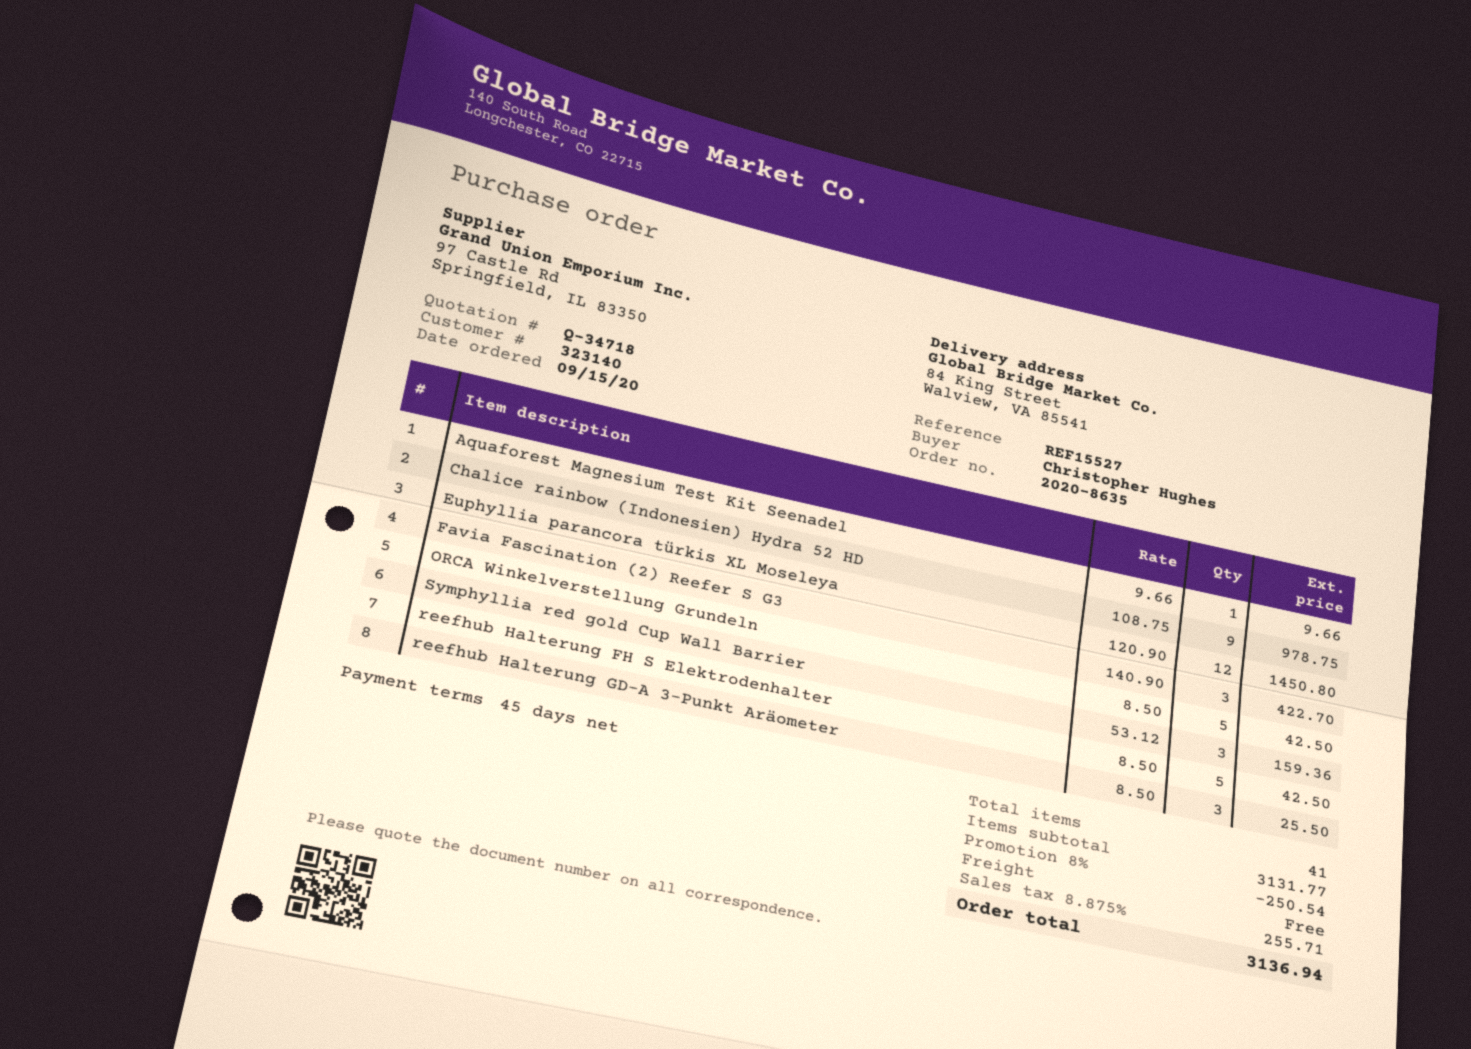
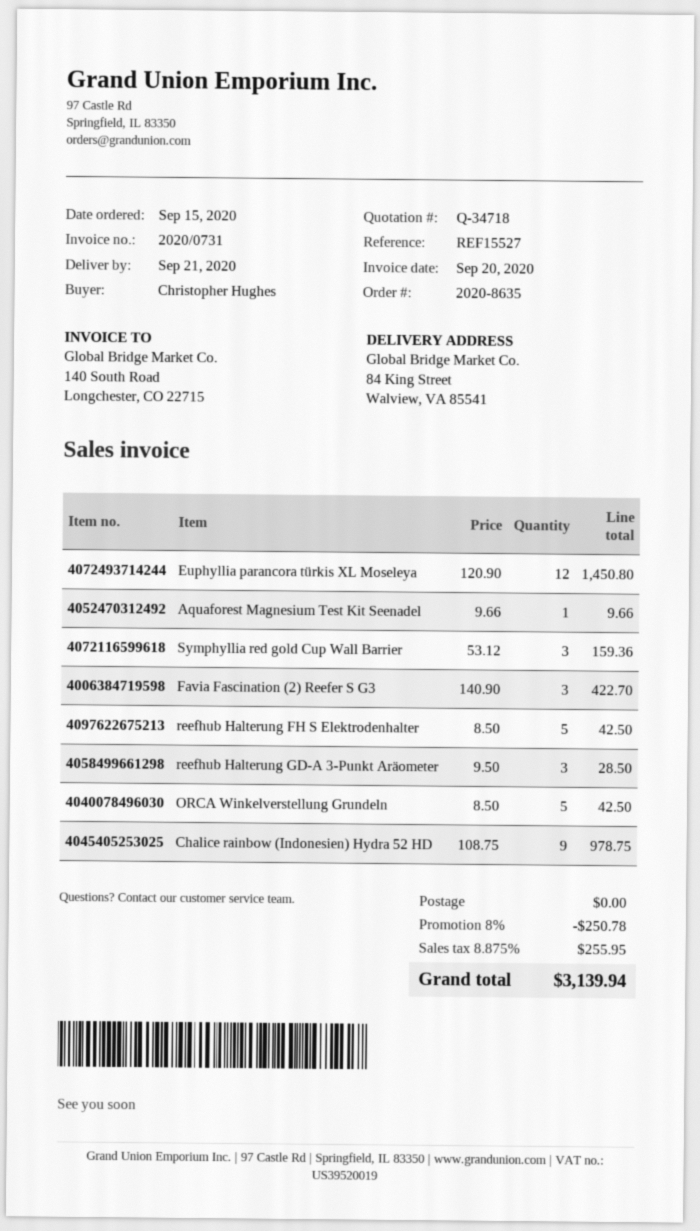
reefhub Halterung GD-A 3-Punkt Aräometer: 3 x 8.50 = 25.50 -> 3 x 9.50 = 28.50
discount: 8% = 250.54 -> 8% = 250.78
tax: 8.875% = 255.71 -> 8.875% = 255.95
total: 3136.94 -> 3139.94

